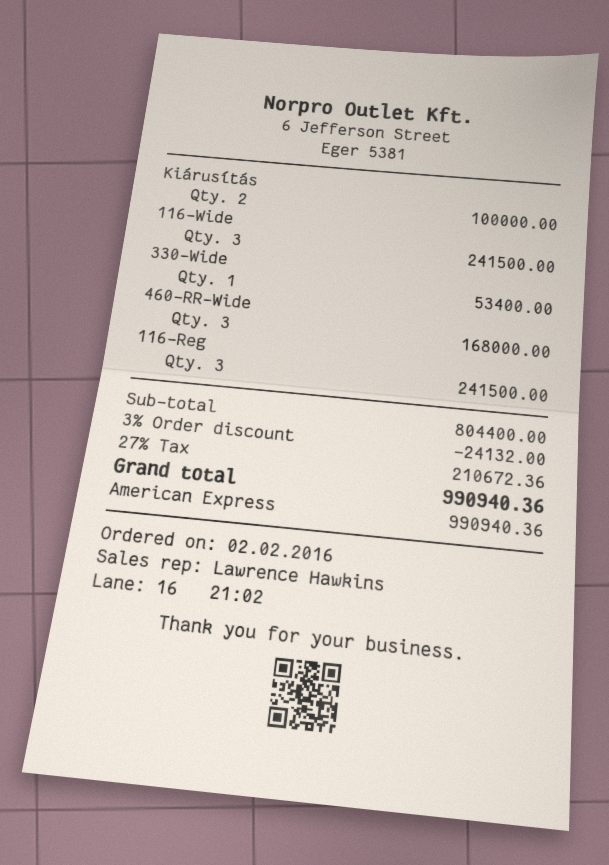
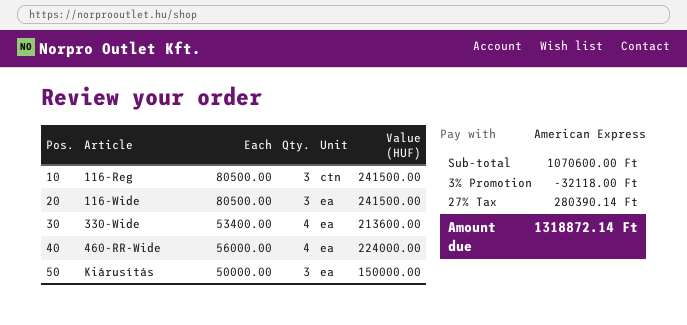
Kiárusítás: 2 for 100000.00 -> 3 for 150000.00
330-Wide: 1 for 53400.00 -> 4 for 213600.00
460-RR-Wide: 3 for 168000.00 -> 4 for 224000.00
subtotal: 804400.00 -> 1070600.00
discount: 3% = 24132.00 -> 3% = 32118.00
tax: 27% = 210672.36 -> 27% = 280390.14
total: 990940.36 -> 1318872.14

